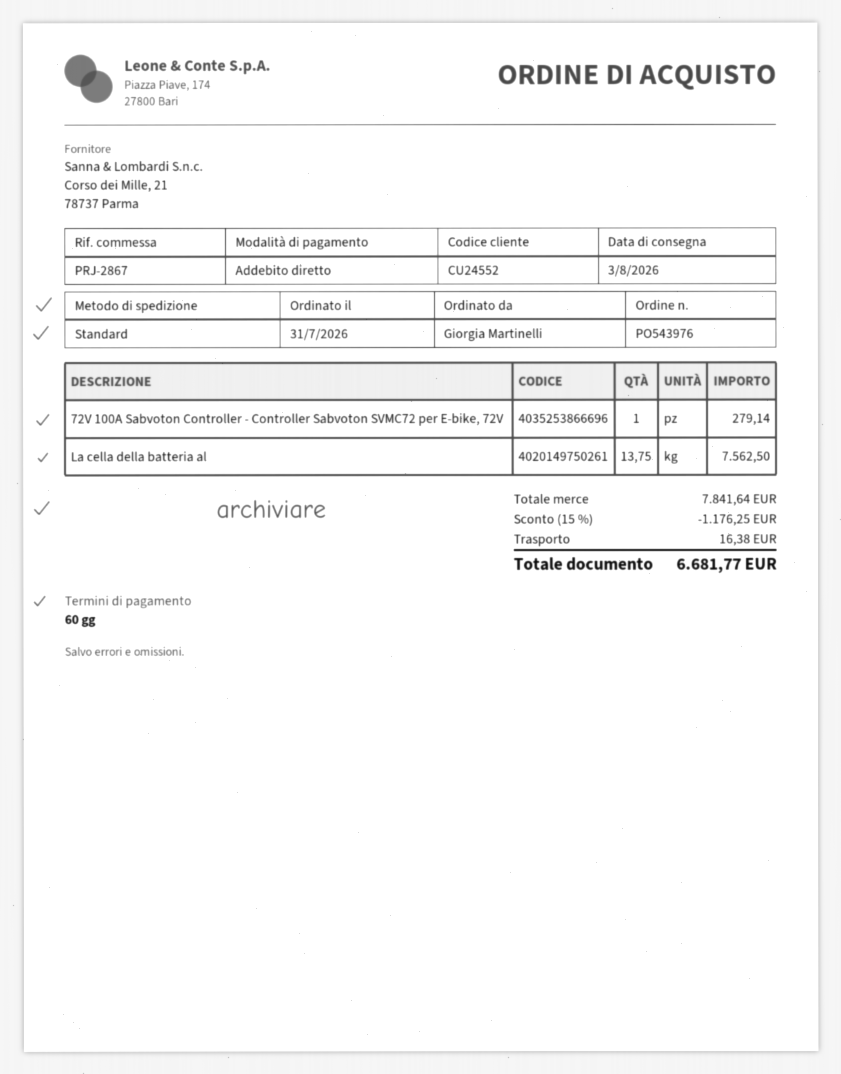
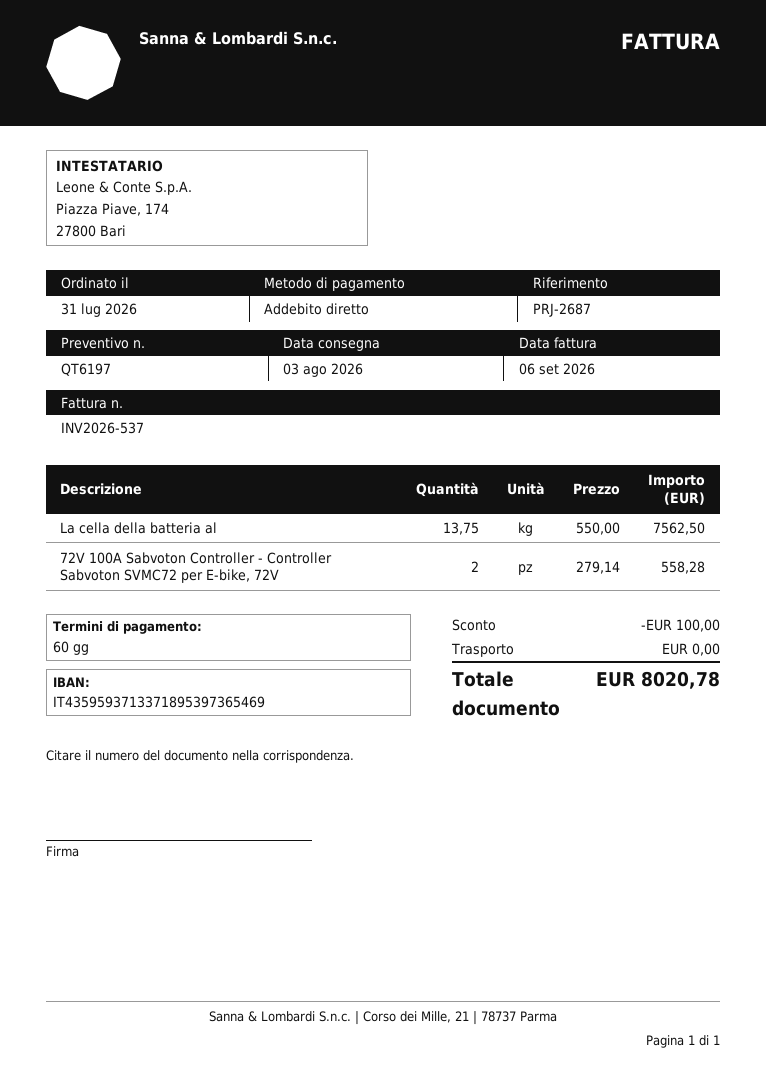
reference: PRJ-2867 -> PRJ-2687
72V 100A Sabvoton Controller - Controller Sabvoton SVMC72 per E-bike, 72V: 1 for 279.14 -> 2 for 558.28
discount: 1176.25 -> 100.00
shipping: 16.38 -> 0.00
total: 6681.77 -> 8020.78

